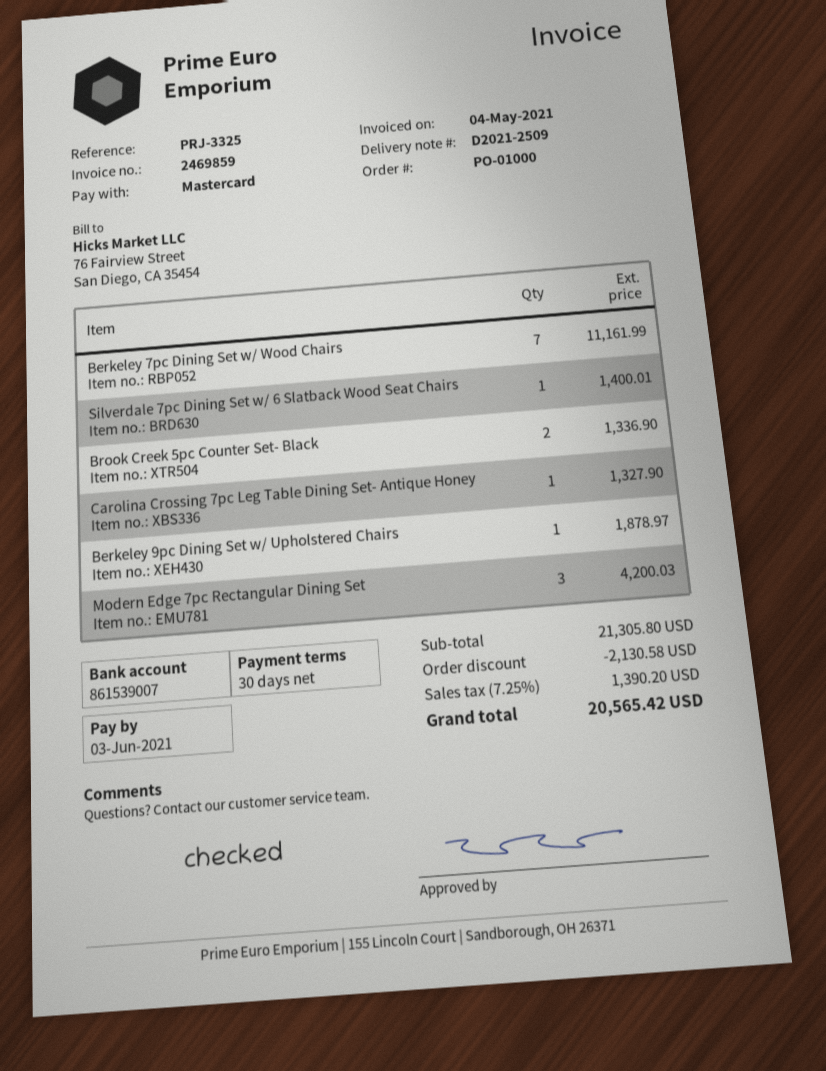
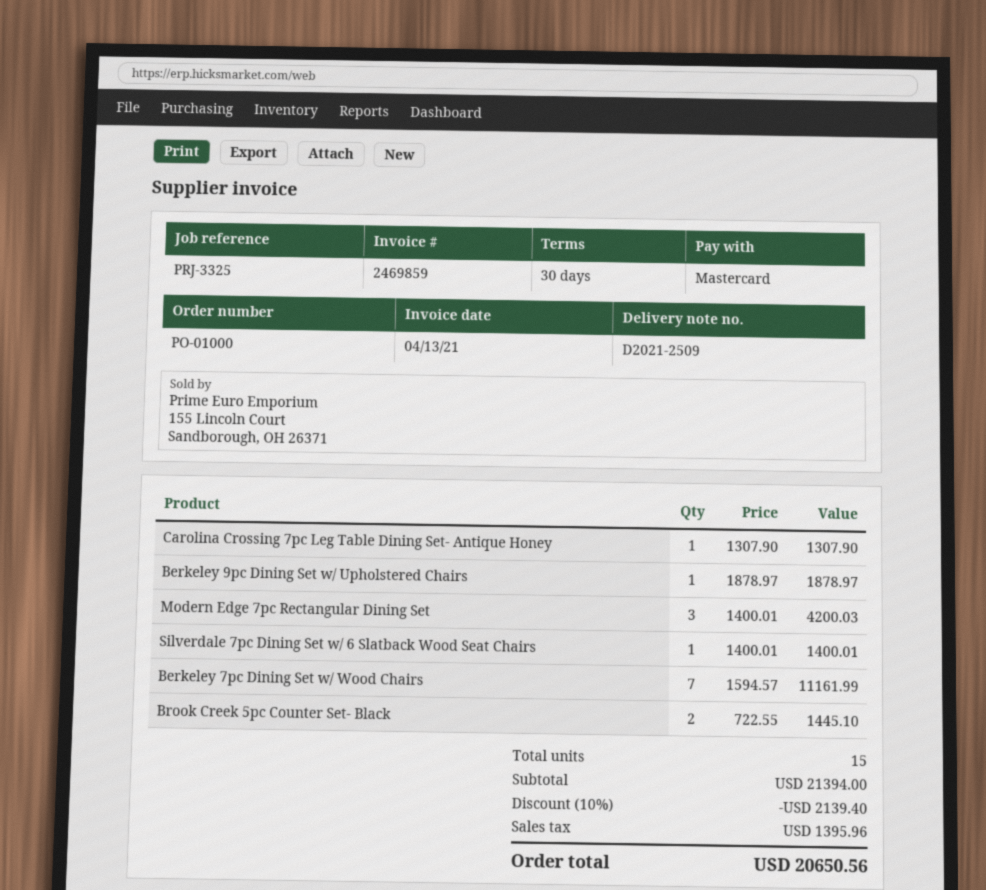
invoice date: 2021-05-04 -> 2021-04-13
Brook Creek 5pc Counter Set- Black: 2 for 1336.90 -> 2 for 1445.10
Carolina Crossing 7pc Leg Table Dining Set- Antique Honey: 1 for 1327.90 -> 1 for 1307.90
subtotal: 21305.80 -> 21394.00
discount: 2130.58 -> 2139.40
tax: 1390.20 -> 1395.96
total: 20565.42 -> 20650.56

